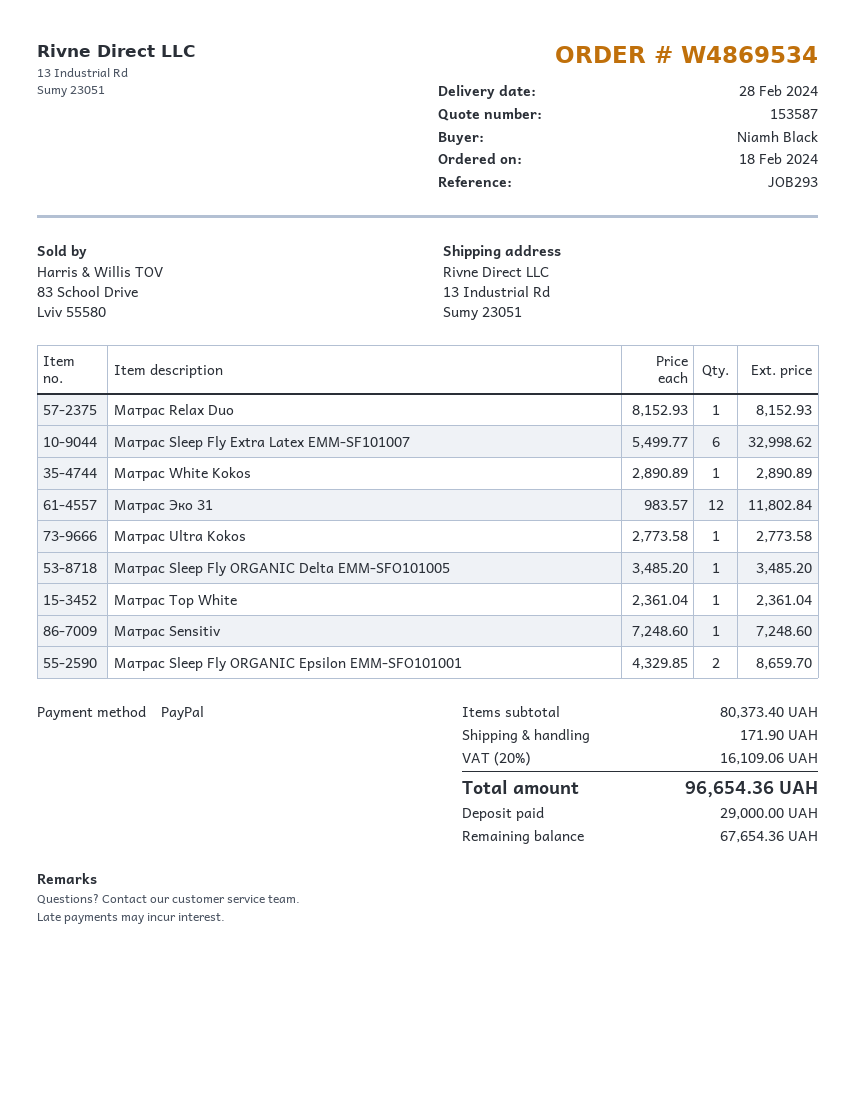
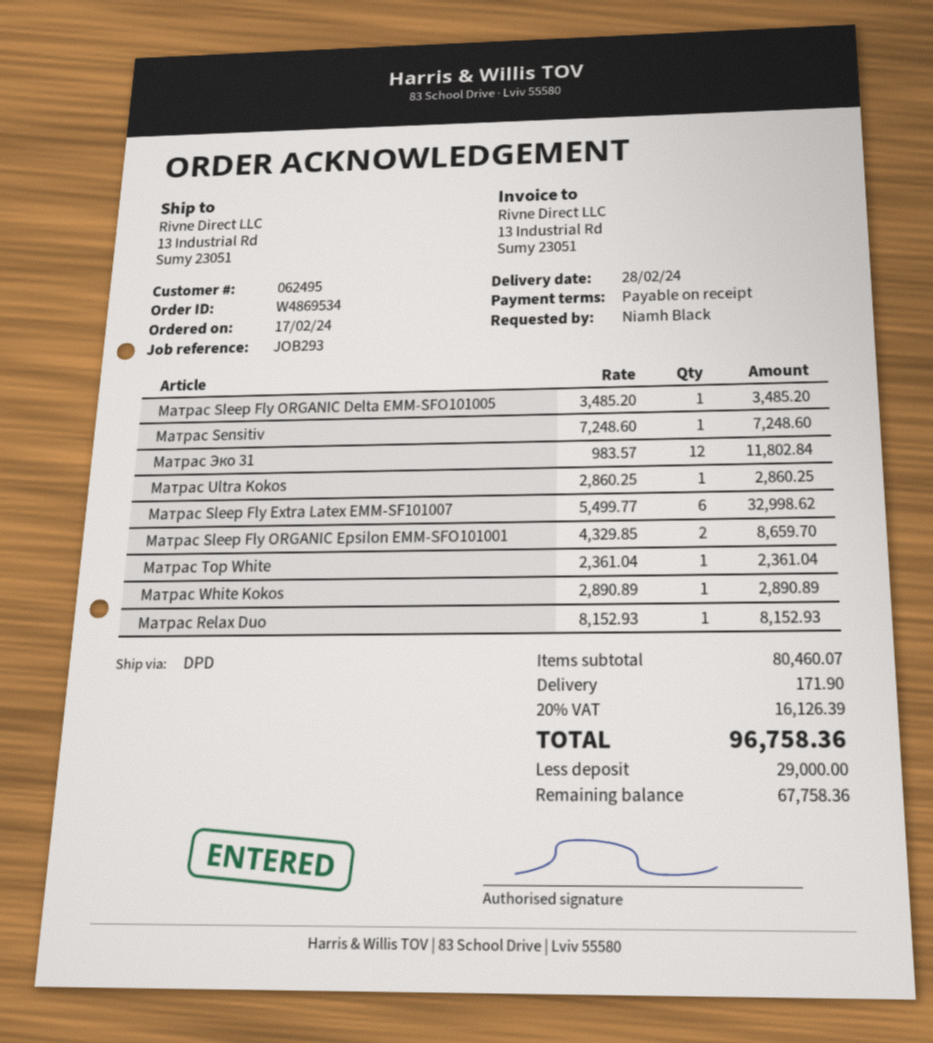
order date: 2024-02-18 -> 2024-02-17
Матрас Ultra Kokos: 1 x 2773.58 = 2773.58 -> 1 x 2860.25 = 2860.25
subtotal: 80373.40 -> 80460.07
tax: 20% = 16109.06 -> 20% = 16126.39
total: 96654.36 -> 96758.36
balance: 67654.36 -> 67758.36

